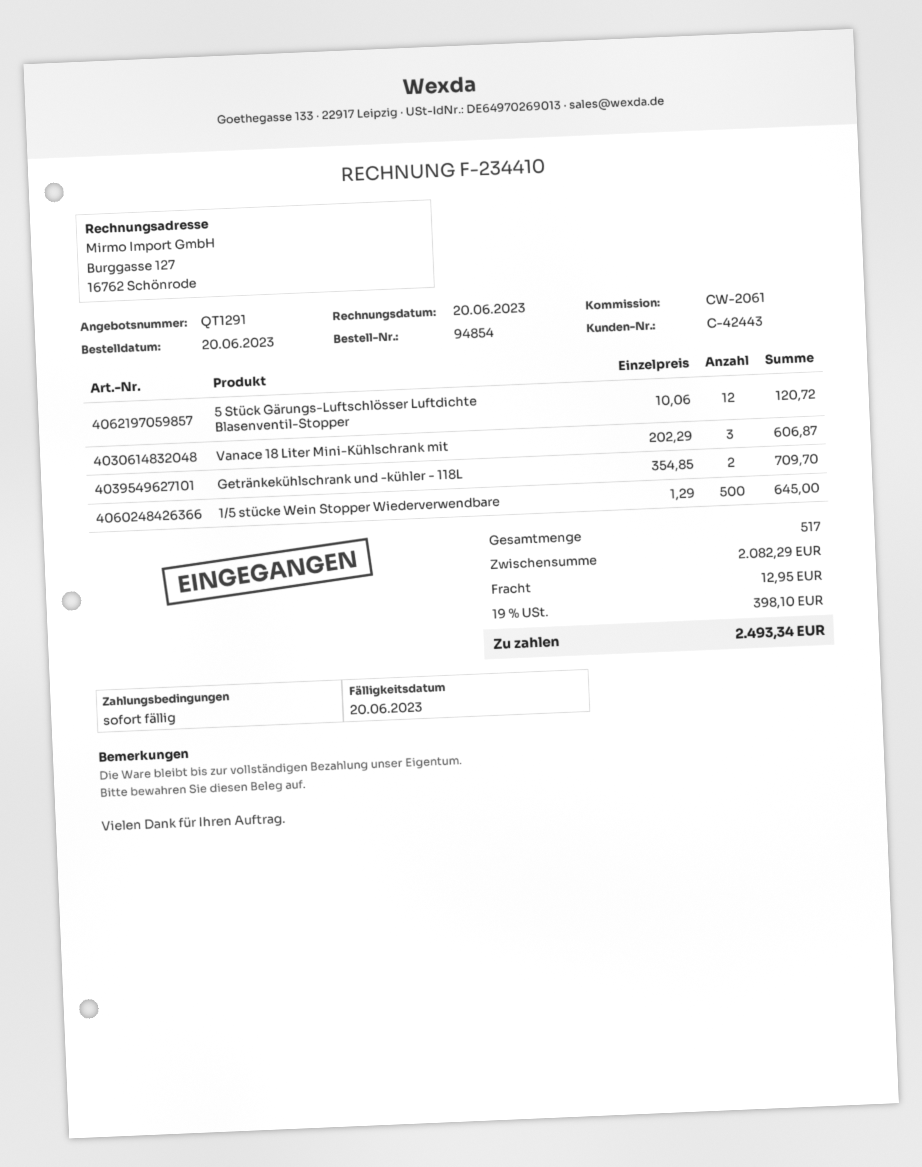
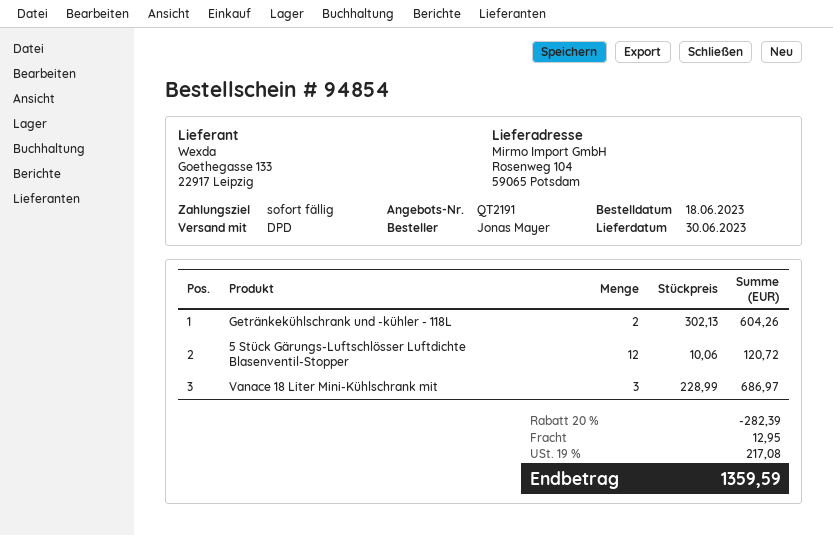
quote number: QT1291 -> QT2191
order date: 2023-06-20 -> 2023-06-18
Vanace 18 Liter Mini-Kühlschrank mit: 3 x 202.29 = 606.87 -> 3 x 228.99 = 686.97
Getränkekühlschrank und -kühler - 118L: 2 x 354.85 = 709.70 -> 2 x 302.13 = 604.26
1/5 stücke Wein Stopper Wiederverwendbare: 500 x 1.29 = 645.00 -> none
discount: none -> 20% = 282.39
tax: 19% = 398.10 -> 19% = 217.08
total: 2493.34 -> 1359.59

